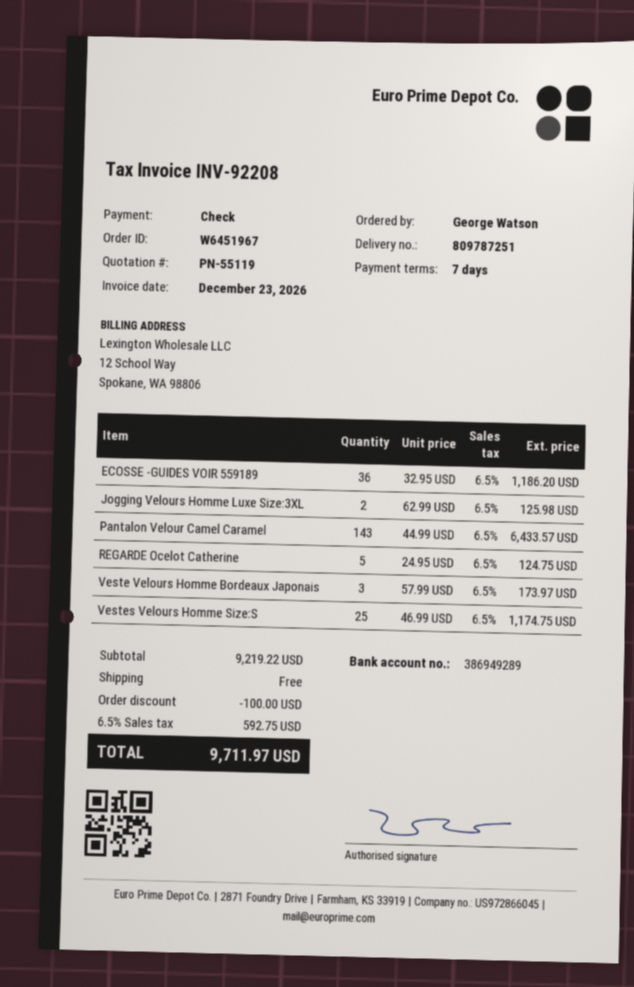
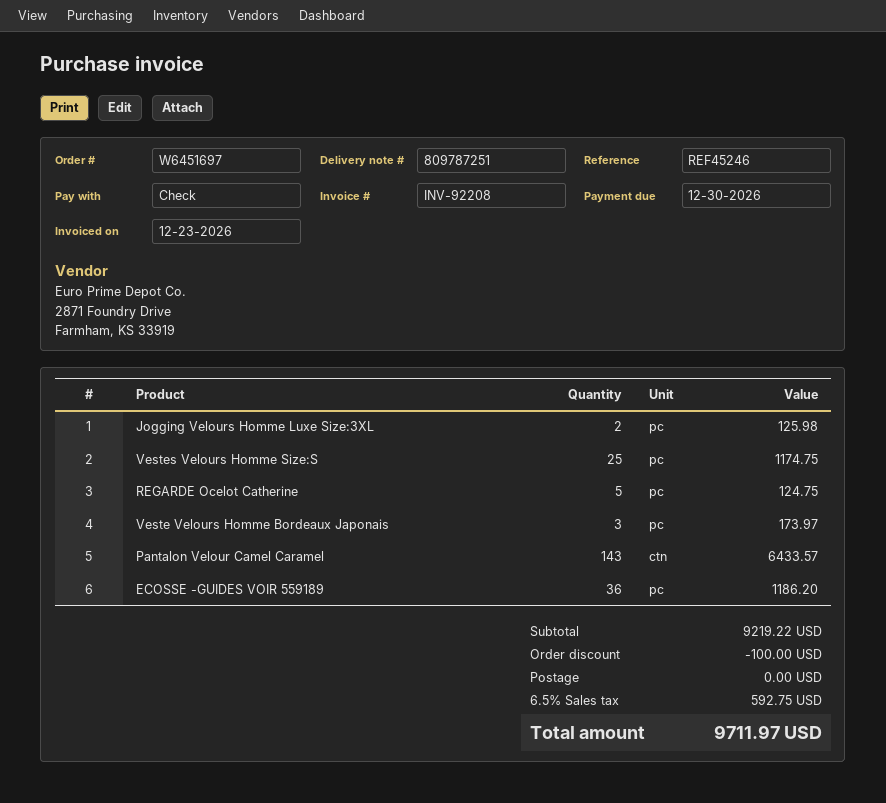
order number: W6451967 -> W6451697

